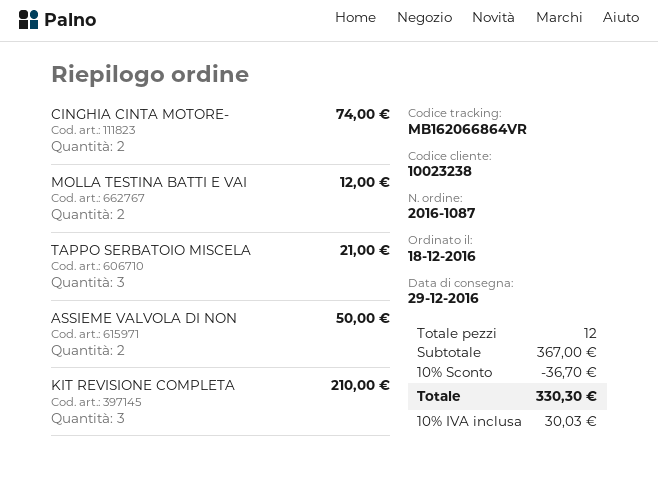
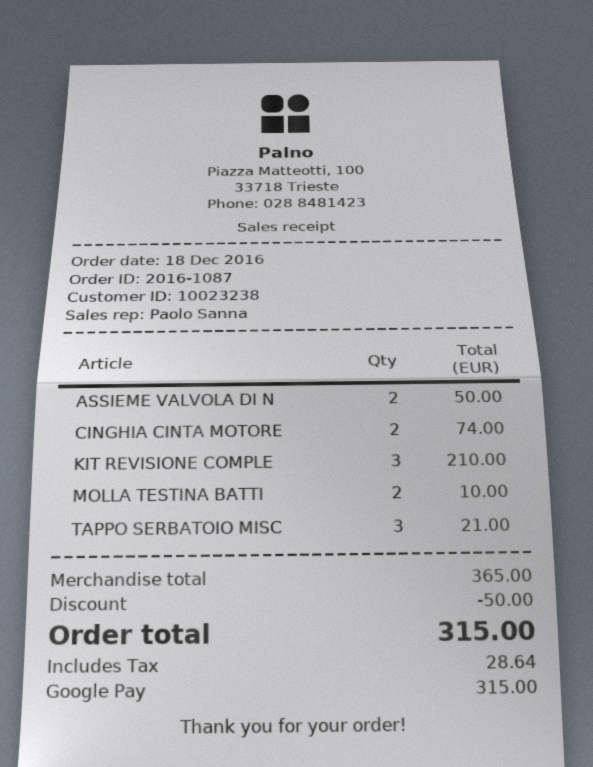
MOLLA TESTINA BATTI E VAI: 2 for 12.00 -> 2 for 10.00
subtotal: 367.00 -> 365.00
discount: 36.70 -> 50.00
tax: 30.03 -> 28.64
total: 330.30 -> 315.00

